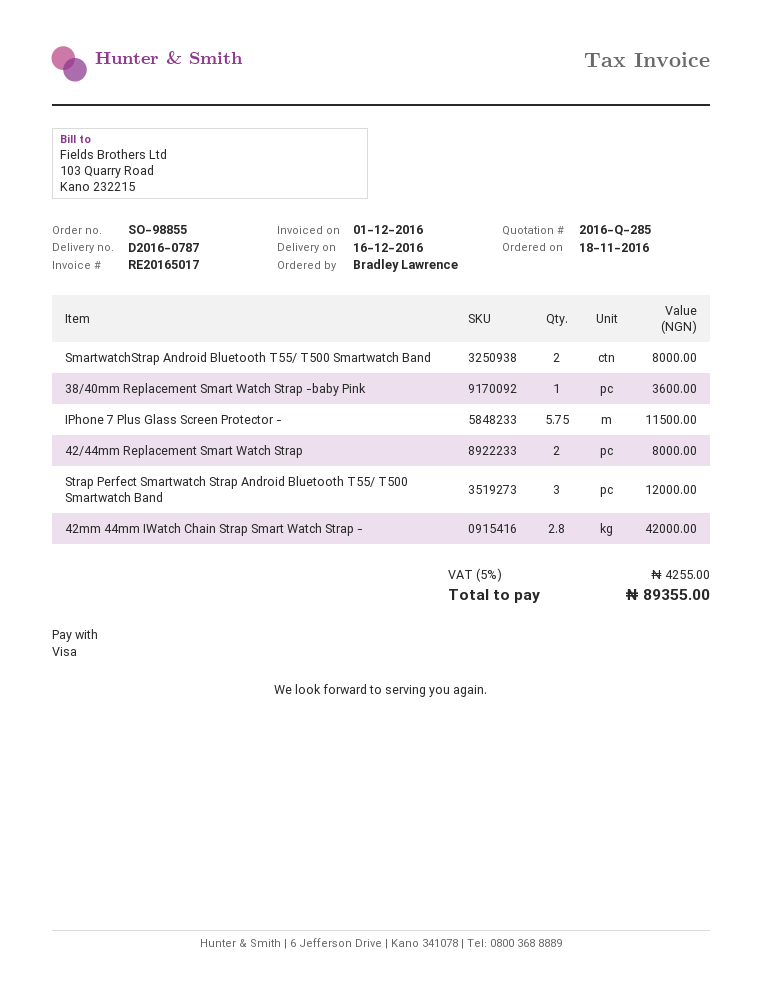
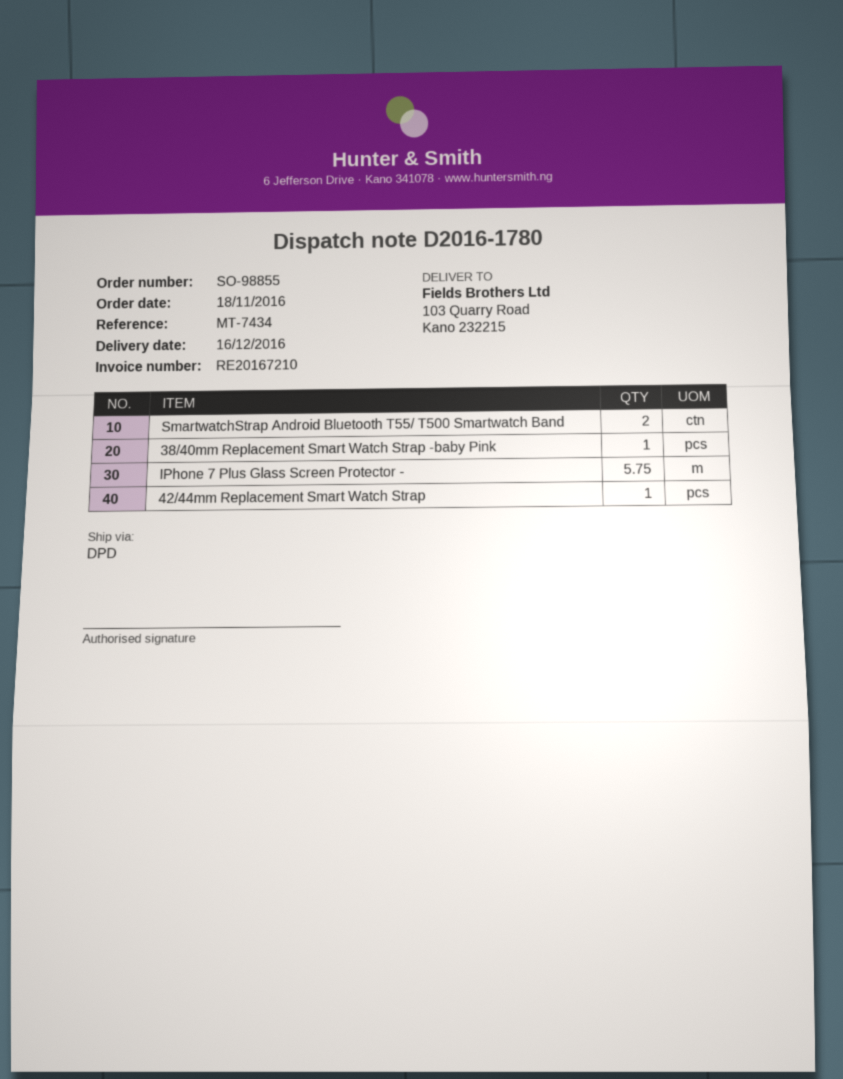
delivery note number: D2016-0787 -> D2016-1780
invoice number: RE20165017 -> RE20167210
42/44mm Replacement Smart Watch Strap: 2 -> 1
Strap Perfect Smartwatch Strap Android Bluetooth T55/ T500 Smartwatch Band: 3 -> none
42mm 44mm IWatch Chain Strap Smart Watch Strap -: 2.8 -> none

